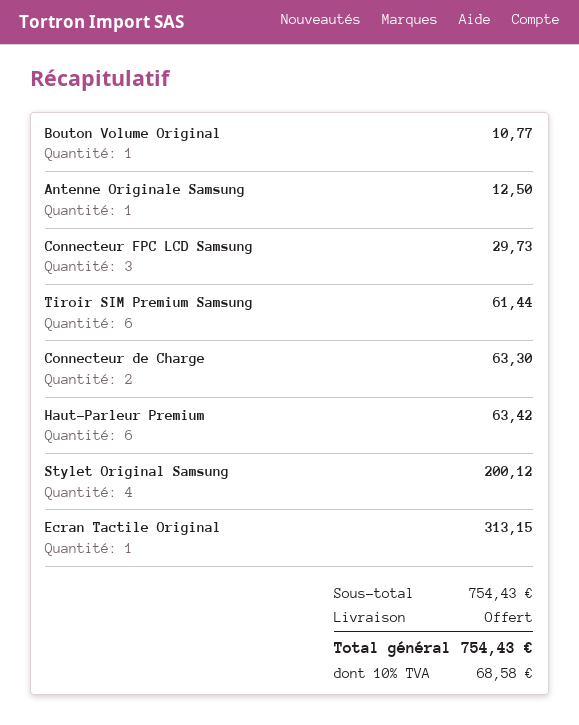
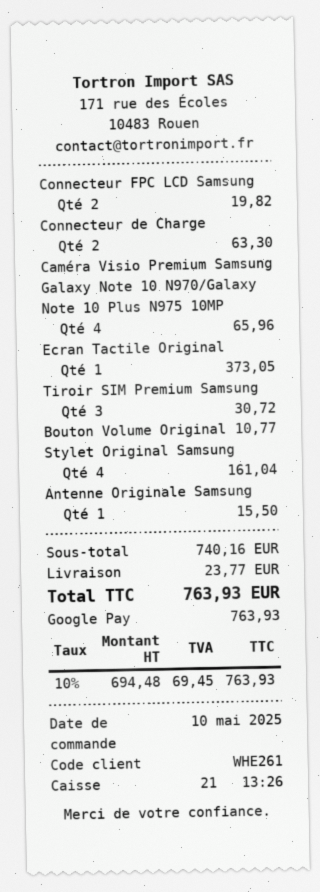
Antenne Originale Samsung: 1 for 12.50 -> 1 for 15.50
Connecteur FPC LCD Samsung: 3 for 29.73 -> 2 for 19.82
Tiroir SIM Premium Samsung: 6 for 61.44 -> 3 for 30.72
Haut-Parleur Premium: 6 for 63.42 -> none
Stylet Original Samsung: 4 for 200.12 -> 4 for 161.04
Ecran Tactile Original: 1 for 313.15 -> 1 for 373.05
Caméra Visio Premium Samsung Galaxy Note 10 N970/Galaxy Note 10 Plus N975 10MP: none -> 4 for 65.96
subtotal: 754.43 -> 740.16
shipping: 0.00 -> 23.77
tax: 10% = 68.58 -> 10% = 69.45
total: 754.43 -> 763.93

